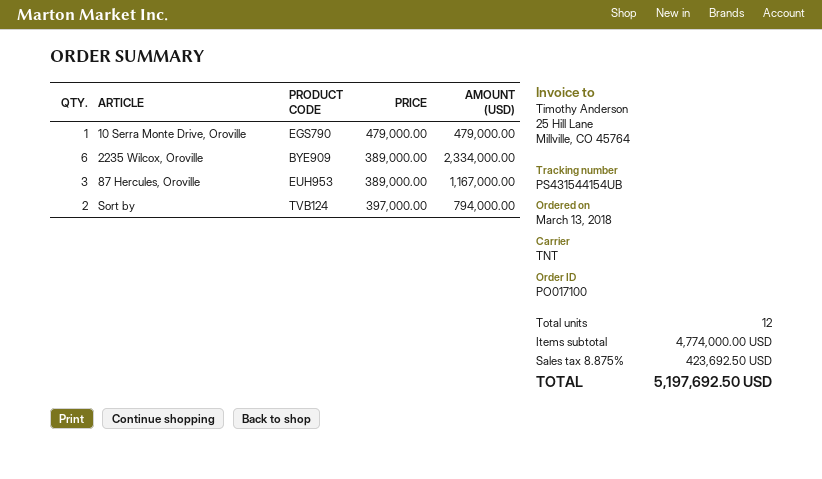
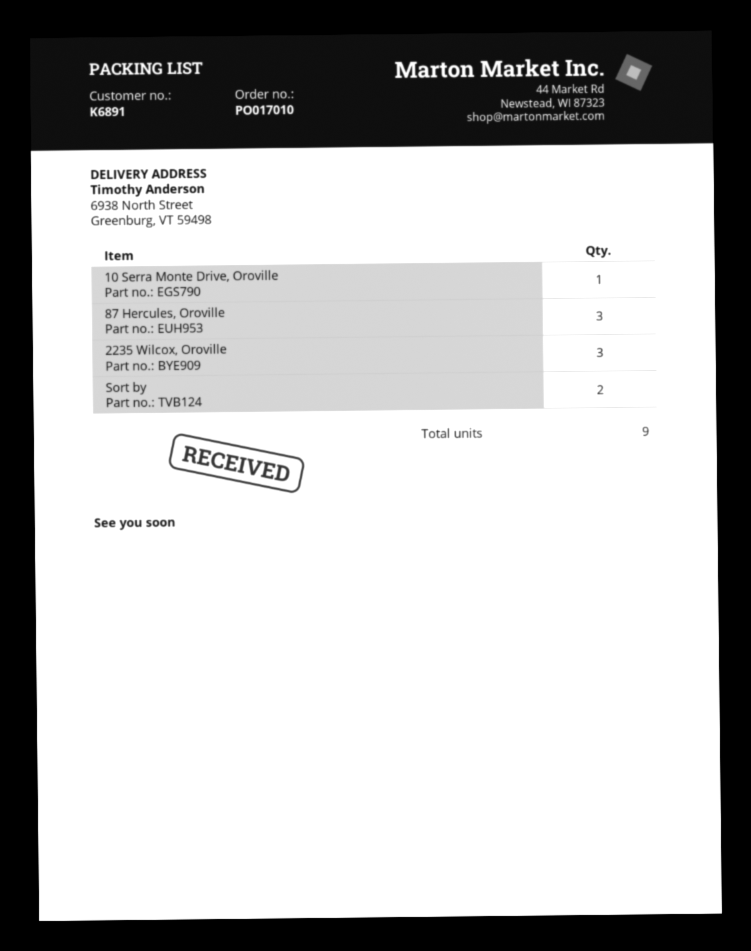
order number: PO017100 -> PO017010
2235 Wilcox, Oroville: 6 -> 3
total quantity: 12 -> 9

